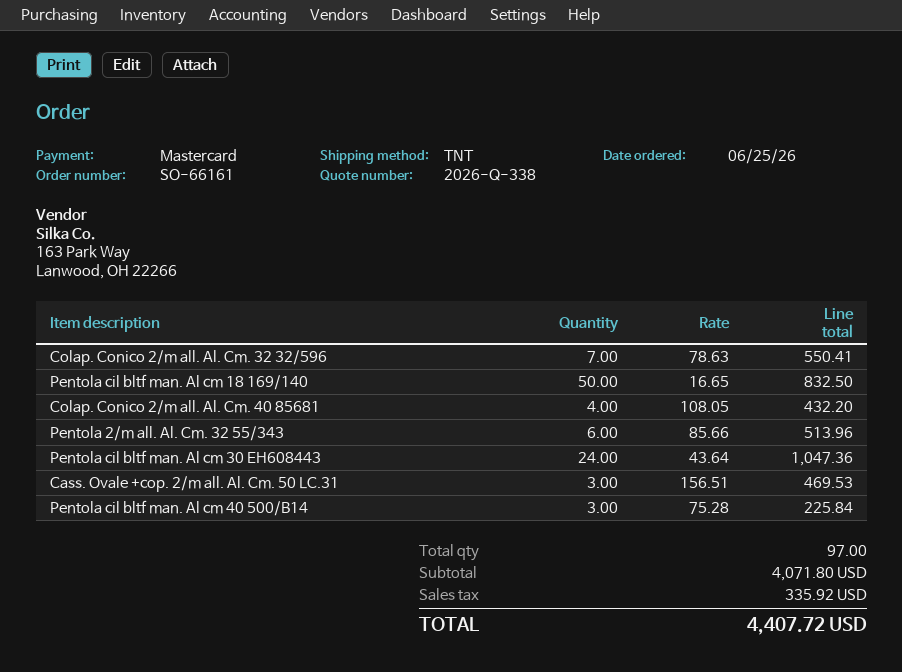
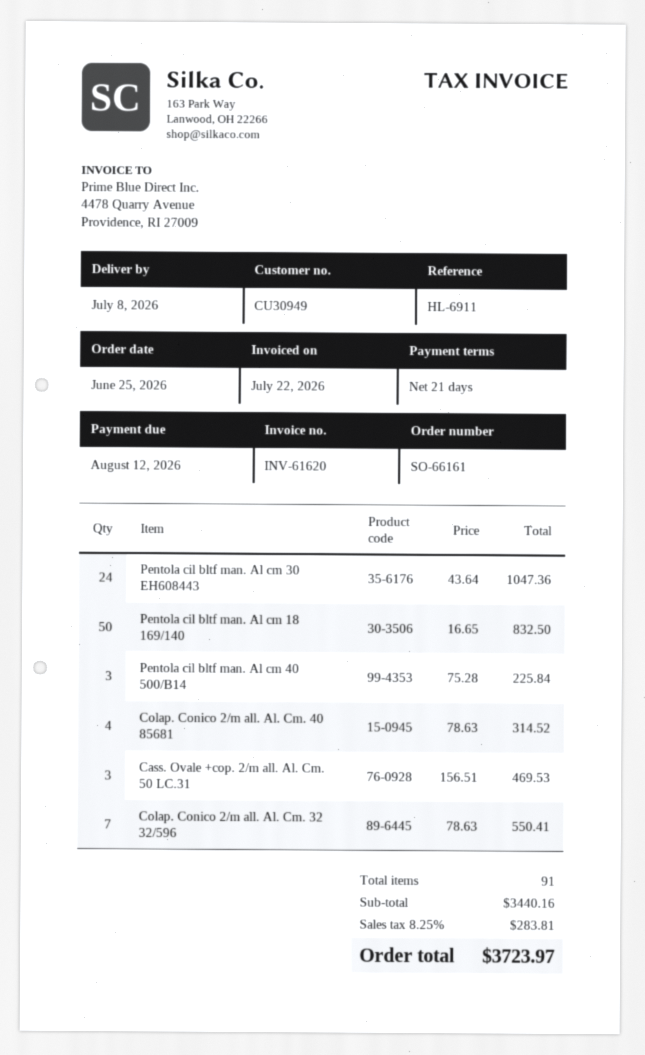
Colap. Conico 2/m all. Al. Cm. 40 85681: 4 x 108.05 = 432.20 -> 4 x 78.63 = 314.52
Pentola 2/m all. Al. Cm. 32 55/343: 6 x 85.66 = 513.96 -> none
total quantity: 97 -> 91
subtotal: 4071.80 -> 3440.16
tax: 335.92 -> 283.81
total: 4407.72 -> 3723.97

